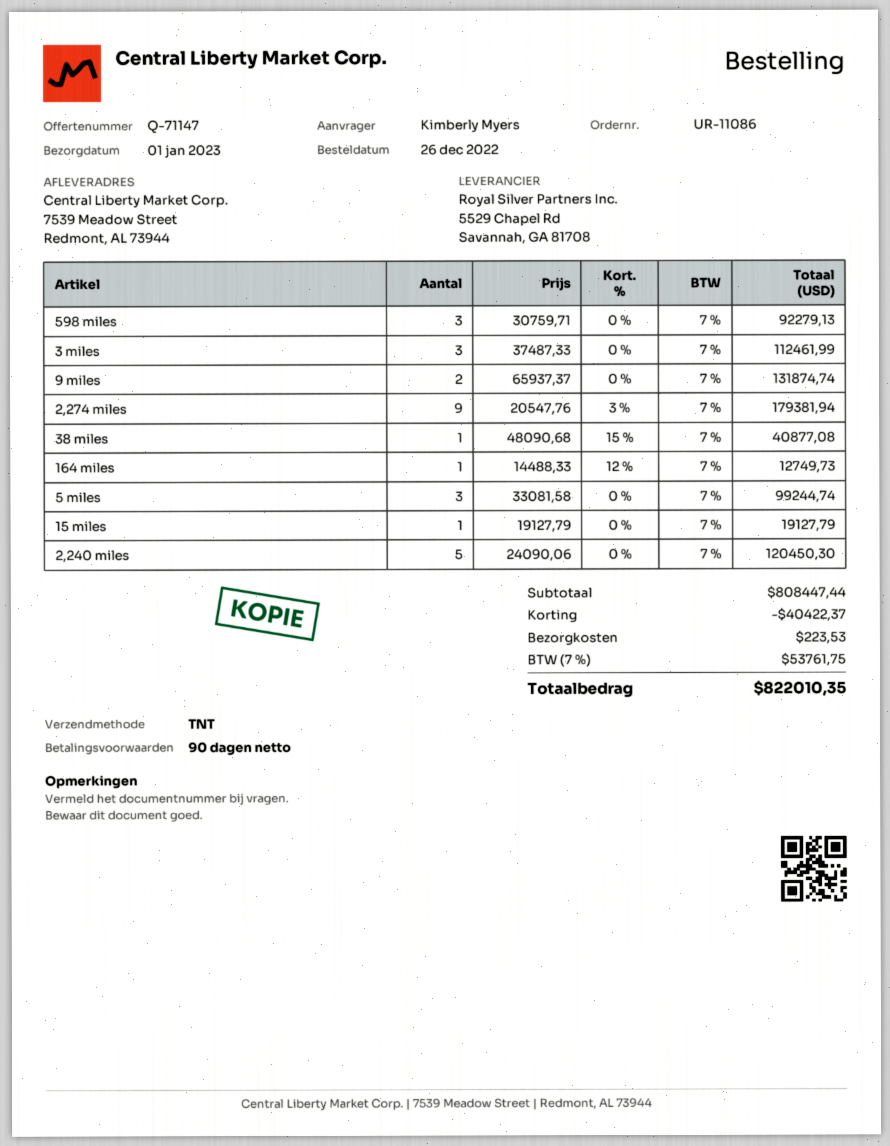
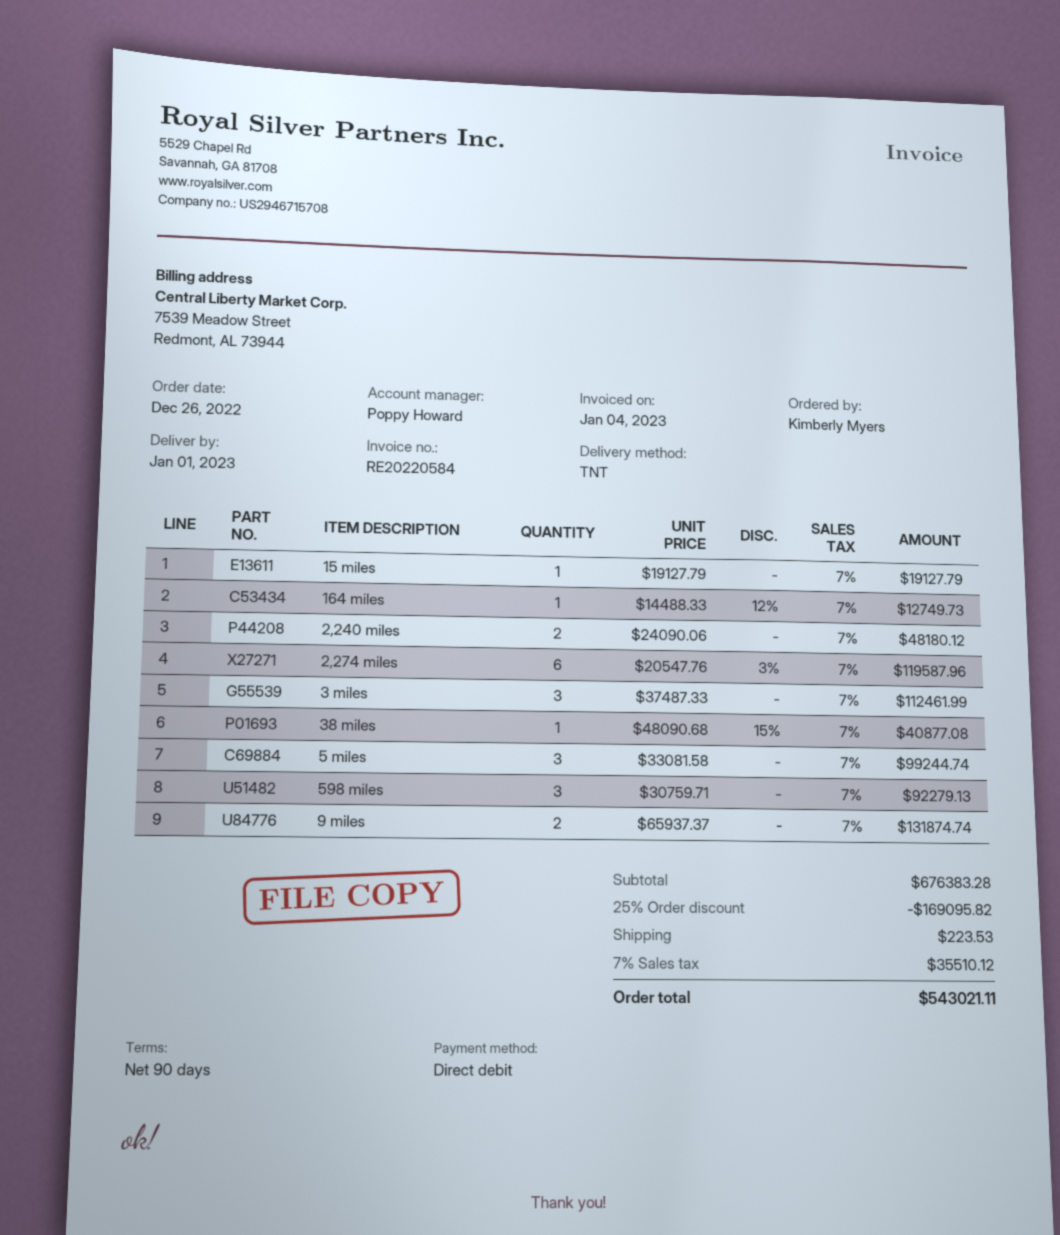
2,274 miles: 9 x 20547.76 - 3% = 179381.94 -> 6 x 20547.76 - 3% = 119587.96
2,240 miles: 5 x 24090.06 = 120450.30 -> 2 x 24090.06 = 48180.12
subtotal: 808447.44 -> 676383.28
discount: 40422.37 -> 169095.82
tax: 7% = 53761.75 -> 7% = 35510.12
total: 822010.35 -> 543021.11

